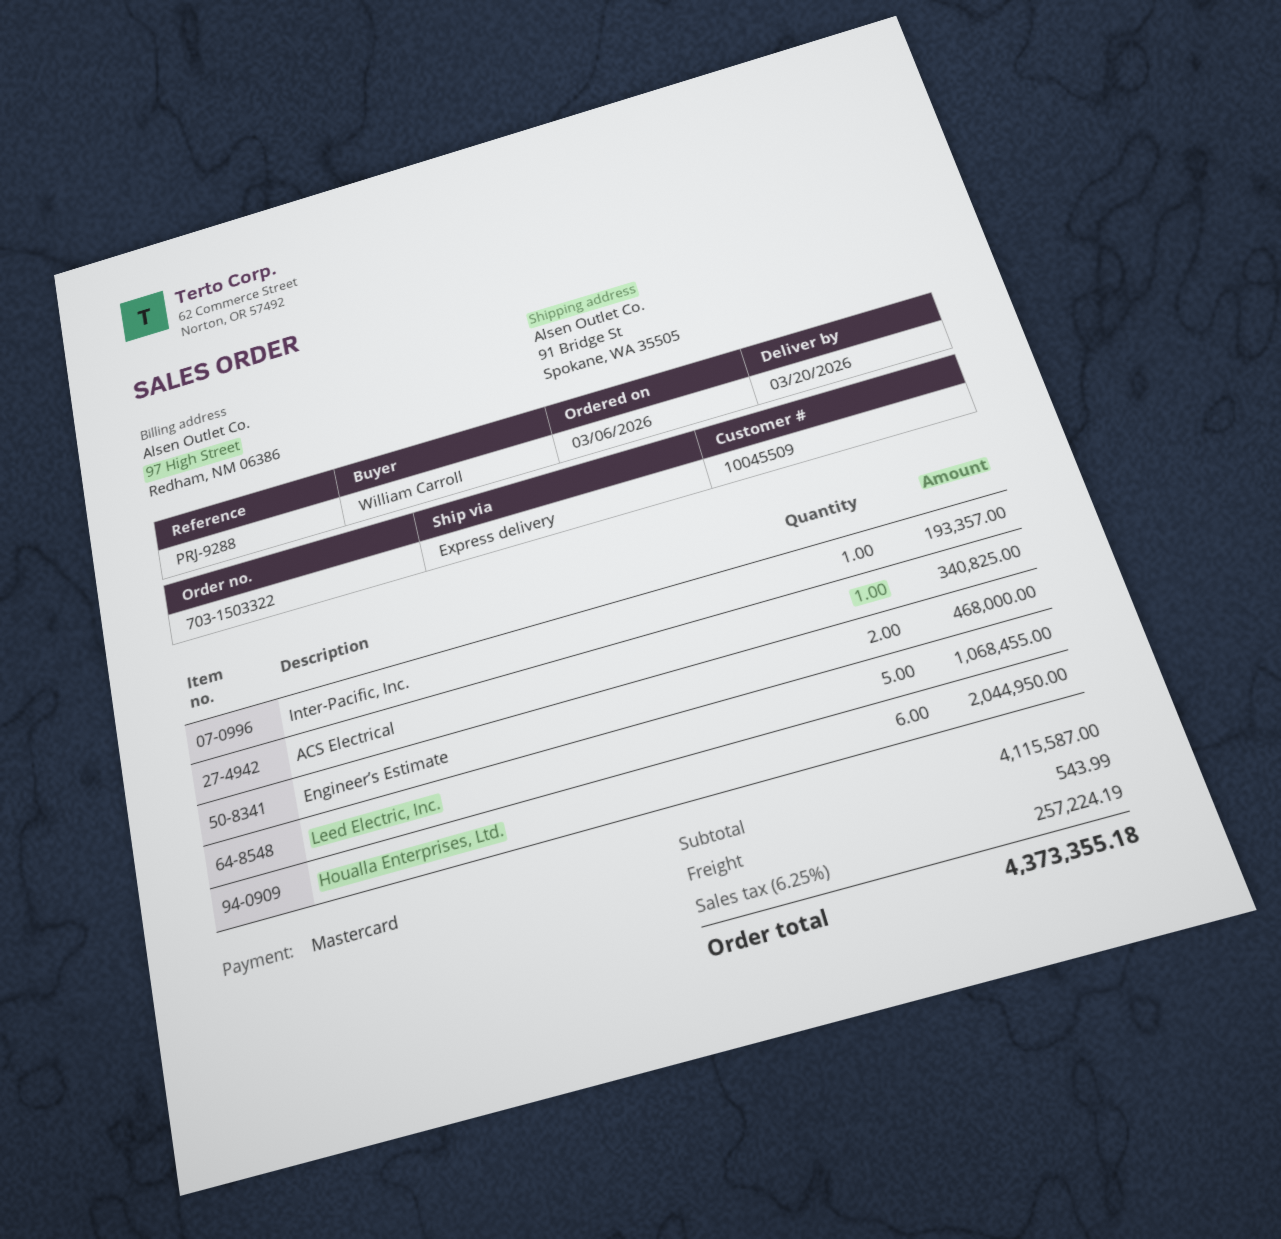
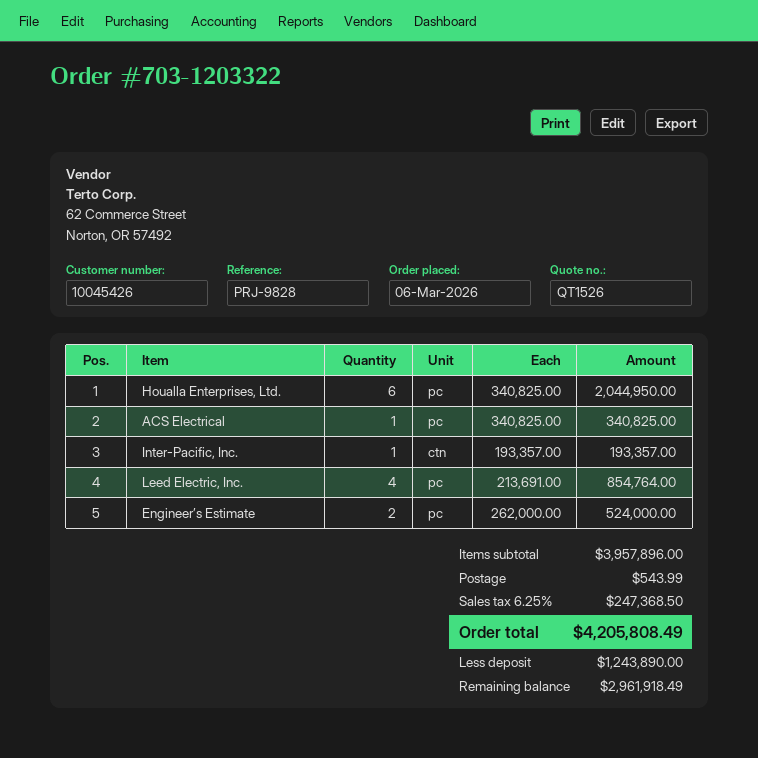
order number: 703-1503322 -> 703-1203322
customer number: 10045509 -> 10045426
reference: PRJ-9288 -> PRJ-9828
Engineer’s Estimate: 2 for 468000.00 -> 2 for 524000.00
Leed Electric, Inc.: 5 for 1068455.00 -> 4 for 854764.00
subtotal: 4115587.00 -> 3957896.00
tax: 6.25% = 257224.19 -> 6.25% = 247368.50
total: 4373355.18 -> 4205808.49

